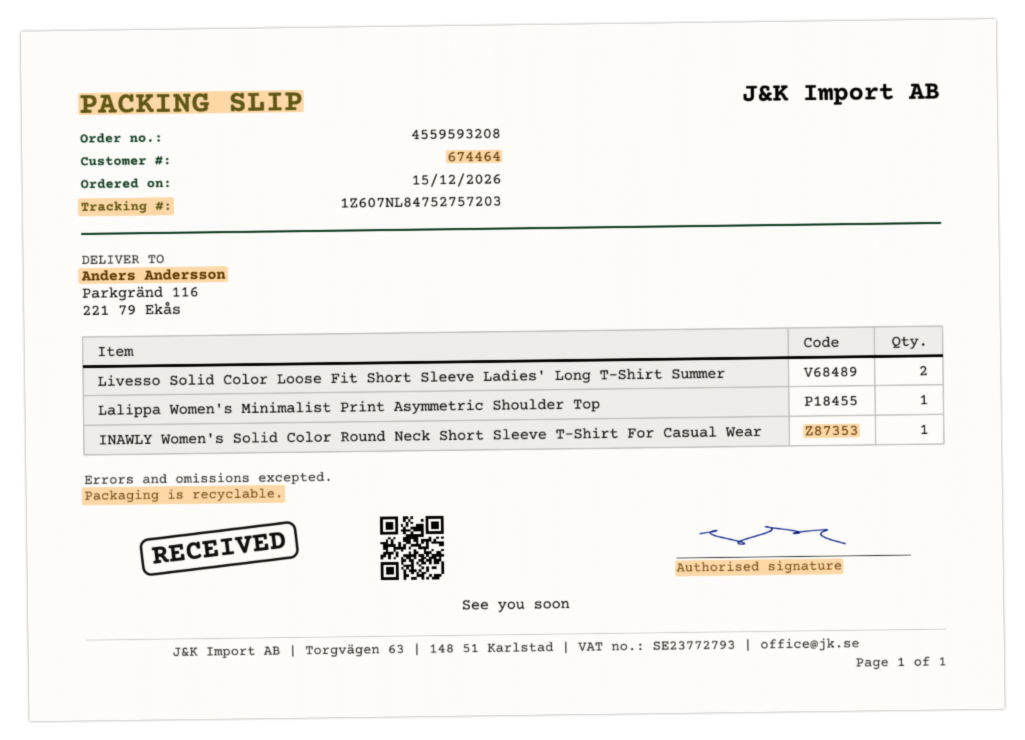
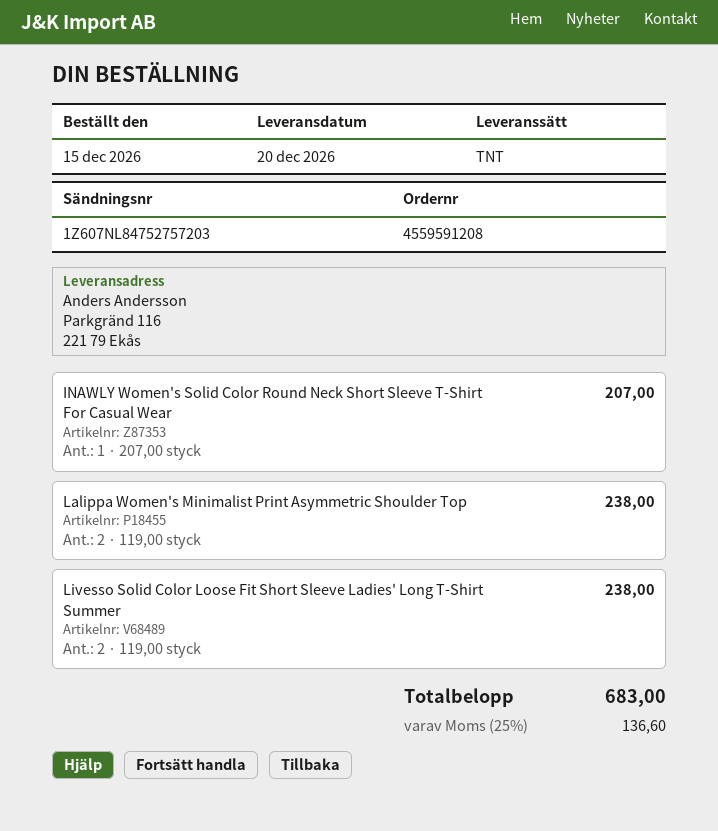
order number: 4559593208 -> 4559591208
Lalippa Women's Minimalist Print Asymmetric Shoulder Top: 1 -> 2

